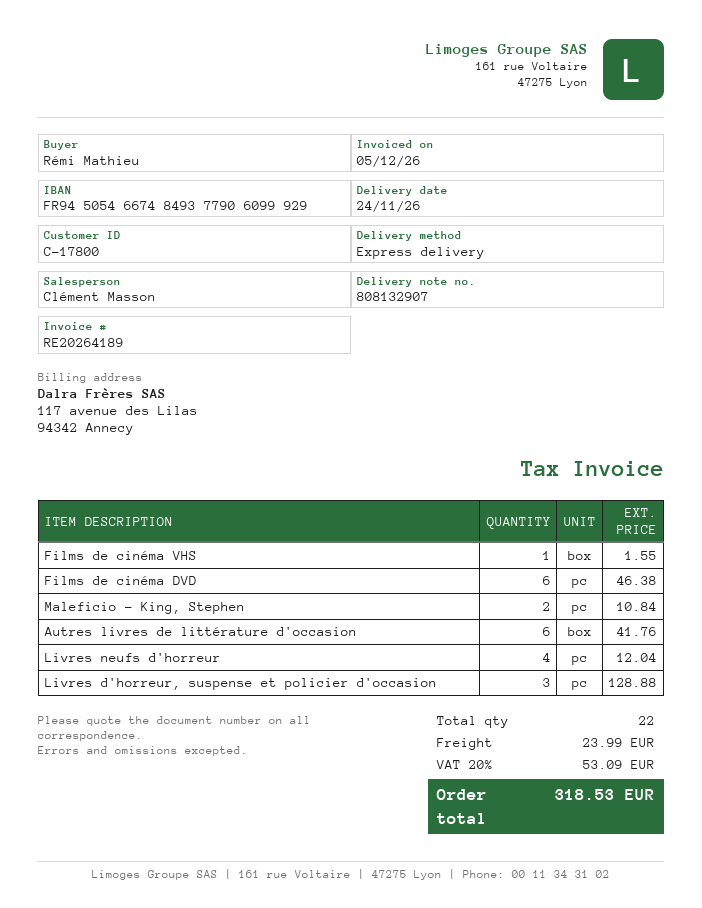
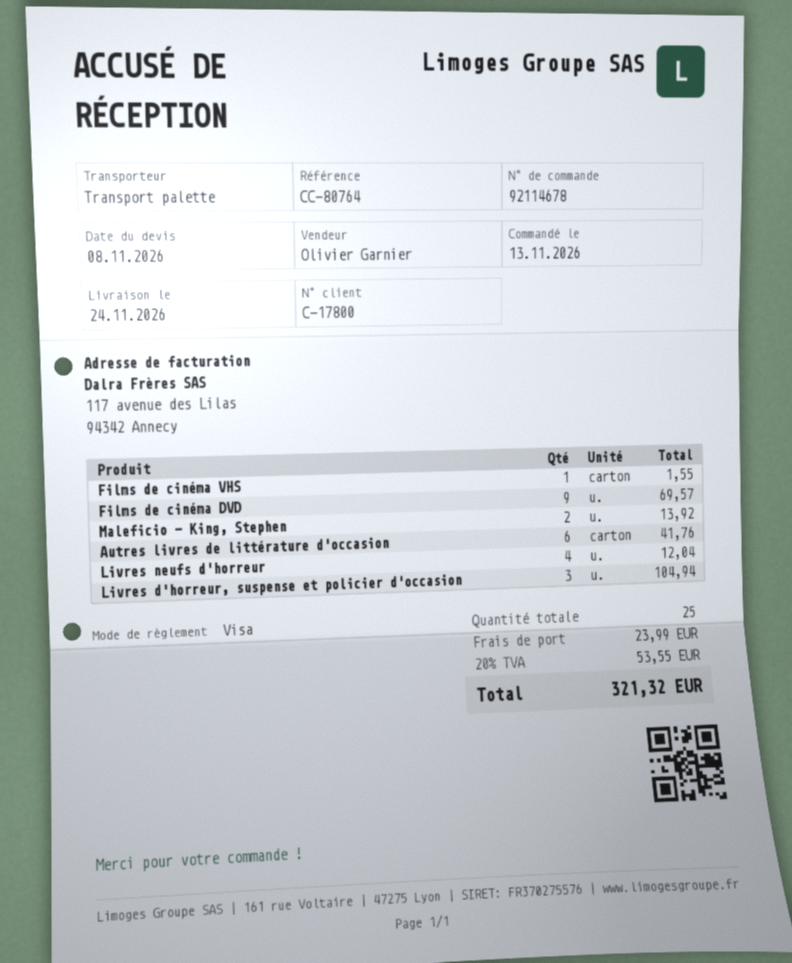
sales rep: Clément Masson -> Olivier Garnier
shipping method: express -> pallet freight
Films de cinéma DVD: 6 for 46.38 -> 9 for 69.57
Maleficio - King, Stephen: 2 for 10.84 -> 2 for 13.92
Livres d'horreur, suspense et policier d'occasion: 3 for 128.88 -> 3 for 104.94
total quantity: 22 -> 25
tax: 20% = 53.09 -> 20% = 53.55
total: 318.53 -> 321.32

